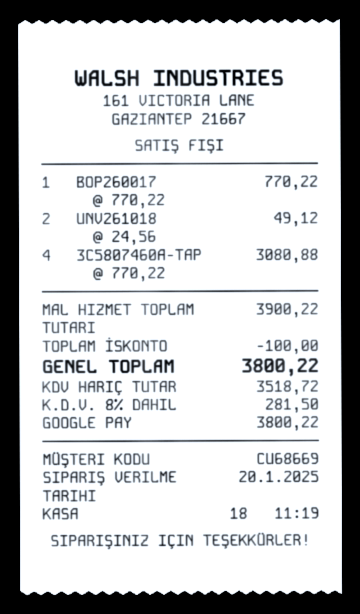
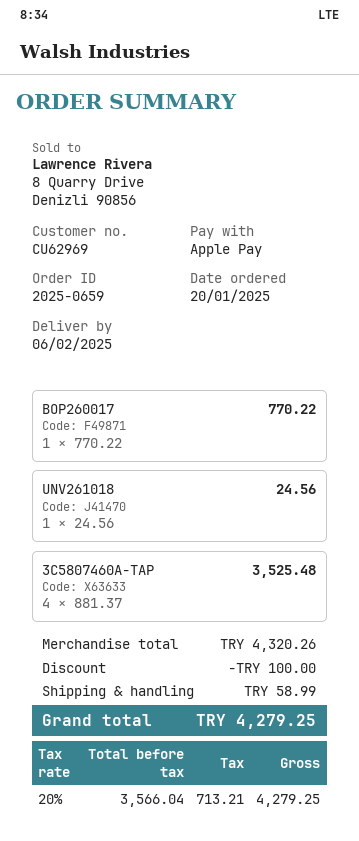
customer number: CU68669 -> CU62969
payment method: Google Pay -> Apple Pay
UNV261018: 2 x 24.56 = 49.12 -> 1 x 24.56 = 24.56
3C5807460A-TAP: 4 x 770.22 = 3080.88 -> 4 x 881.37 = 3525.48
subtotal: 3900.22 -> 4320.26
shipping: none -> 58.99
net: 3518.72 -> 3566.04
tax: 8% = 281.50 -> 20% = 713.21
total: 3800.22 -> 4279.25

